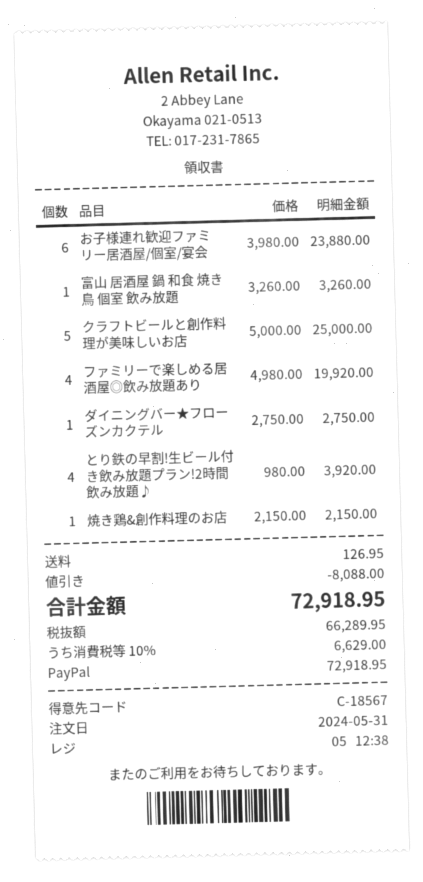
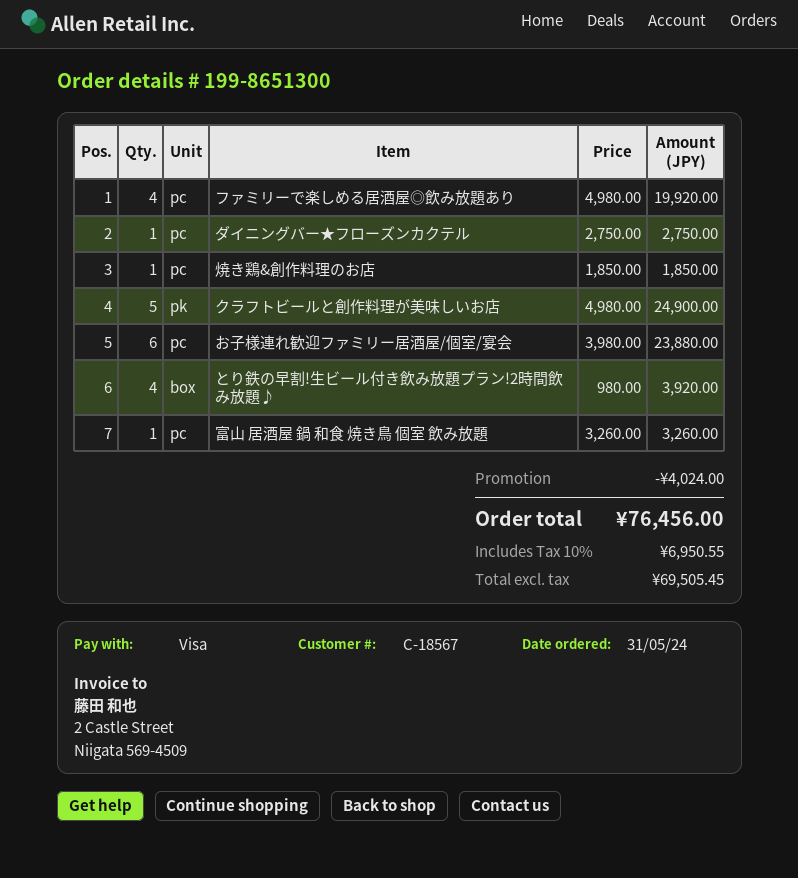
payment method: PayPal -> Visa
クラフトビールと創作料理が美味しいお店: 5 x 5000.00 = 25000.00 -> 5 x 4980.00 = 24900.00
焼き鶏&創作料理のお店: 1 x 2150.00 = 2150.00 -> 1 x 1850.00 = 1850.00
discount: 8088.00 -> 4024.00
shipping: 126.95 -> none
net: 66289.95 -> 69505.45
tax: 10% = 6629.00 -> 10% = 6950.55
total: 72918.95 -> 76456.00

